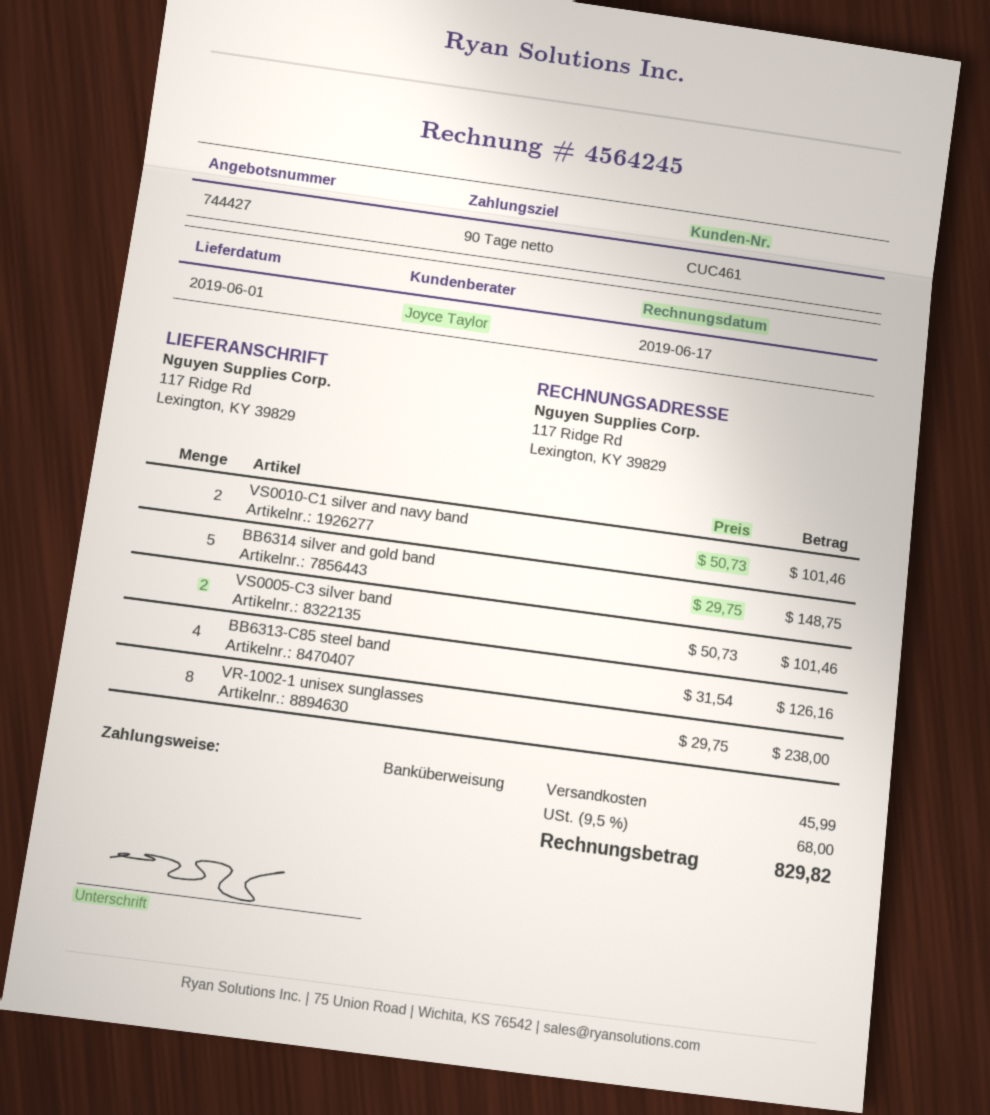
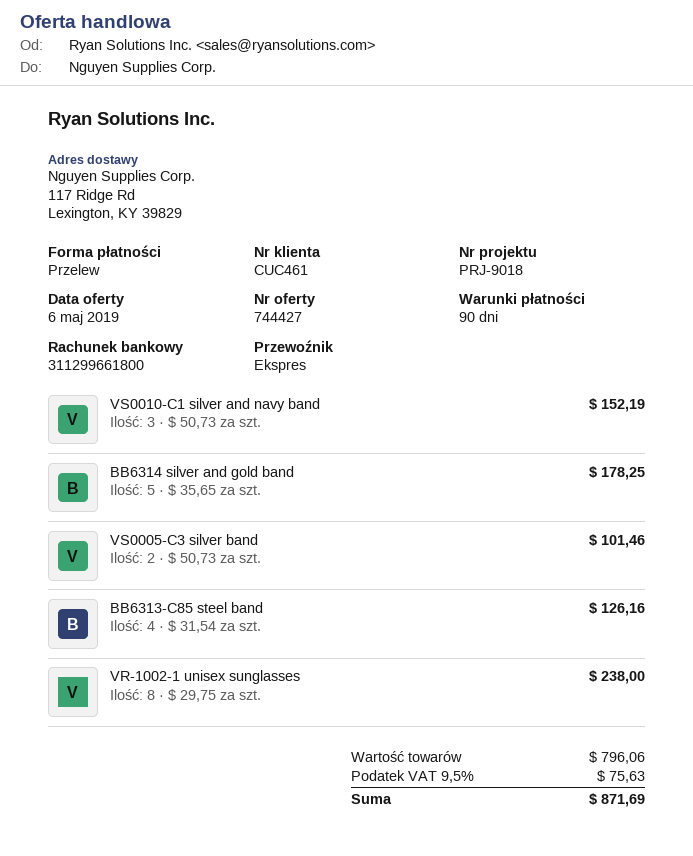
VS0010-C1 silver and navy band: 2 x 50.73 = 101.46 -> 3 x 50.73 = 152.19
BB6314 silver and gold band: 5 x 29.75 = 148.75 -> 5 x 35.65 = 178.25
shipping: 45.99 -> none
tax: 9.5% = 68.00 -> 9.5% = 75.63
total: 829.82 -> 871.69

